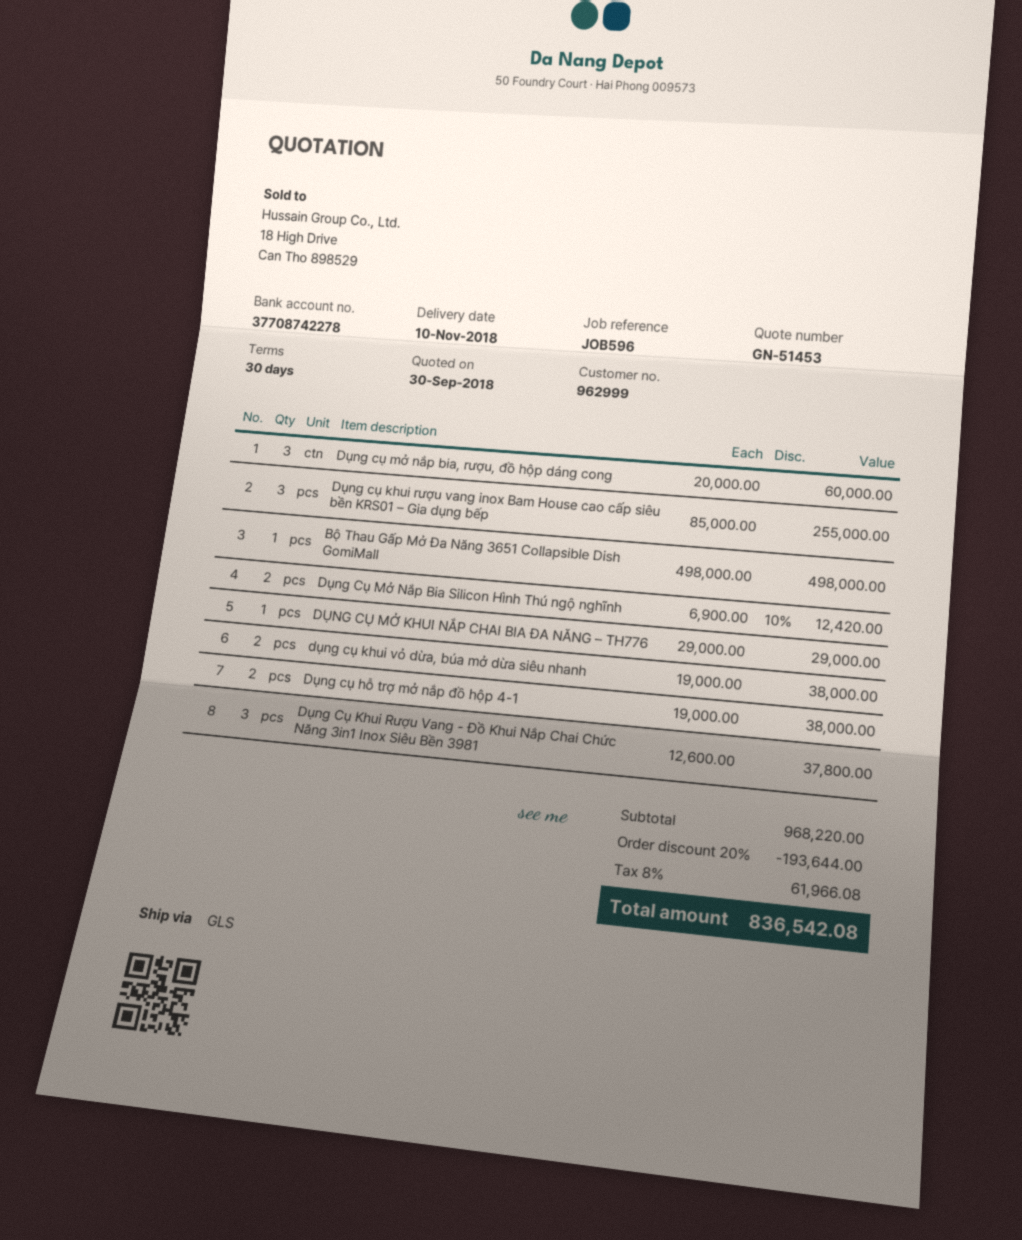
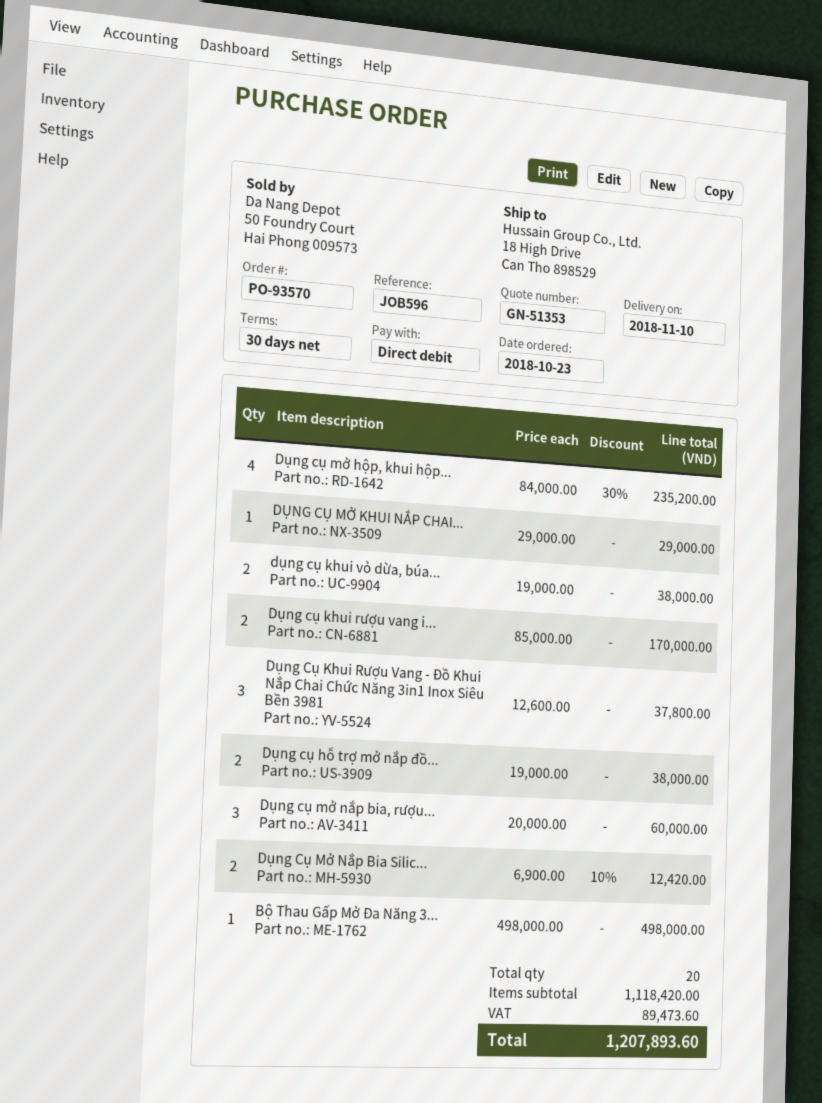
quote number: GN-51453 -> GN-51353
Dụng cụ khui rượu vang inox Bam House cao cấp siêu bền KRS01 – Gia dụng bếp: 3 x 85000.00 = 255000.00 -> 2 x 85000.00 = 170000.00
Dụng cụ mở hộp, khui hộp...: none -> 4 x 84000.00 - 30% = 235200.00
subtotal: 968220.00 -> 1118420.00
discount: 20% = 193644.00 -> none
tax: 61966.08 -> 89473.60
total: 836542.08 -> 1207893.60

